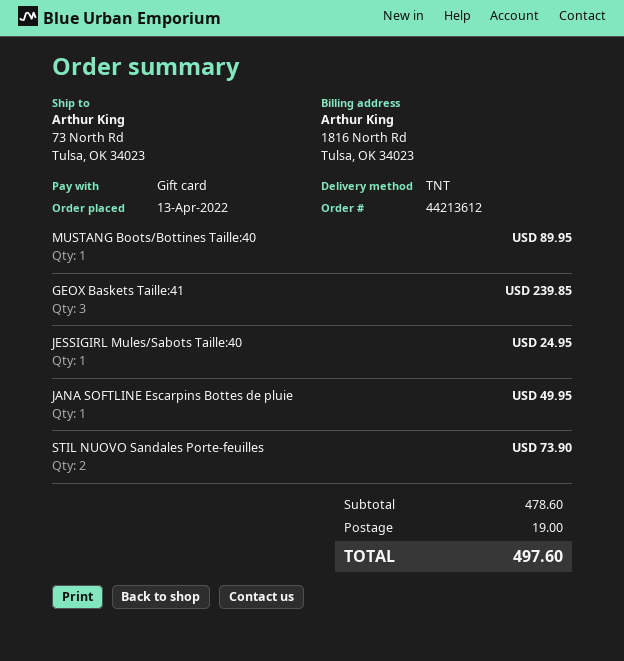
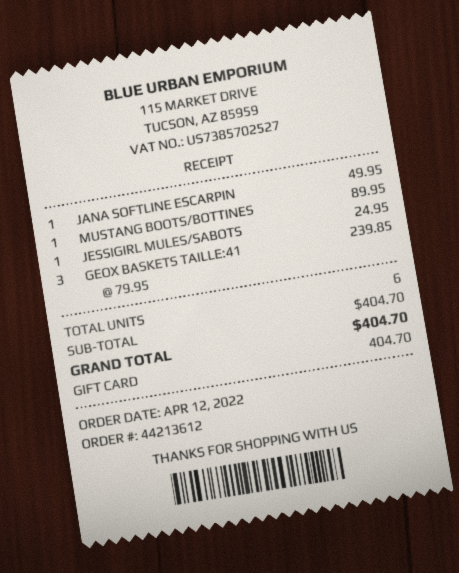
order date: 2022-04-13 -> 2022-04-12
STIL NUOVO Sandales Porte-feuilles: 2 for 73.90 -> none
subtotal: 478.60 -> 404.70
shipping: 19.00 -> none
total: 497.60 -> 404.70

